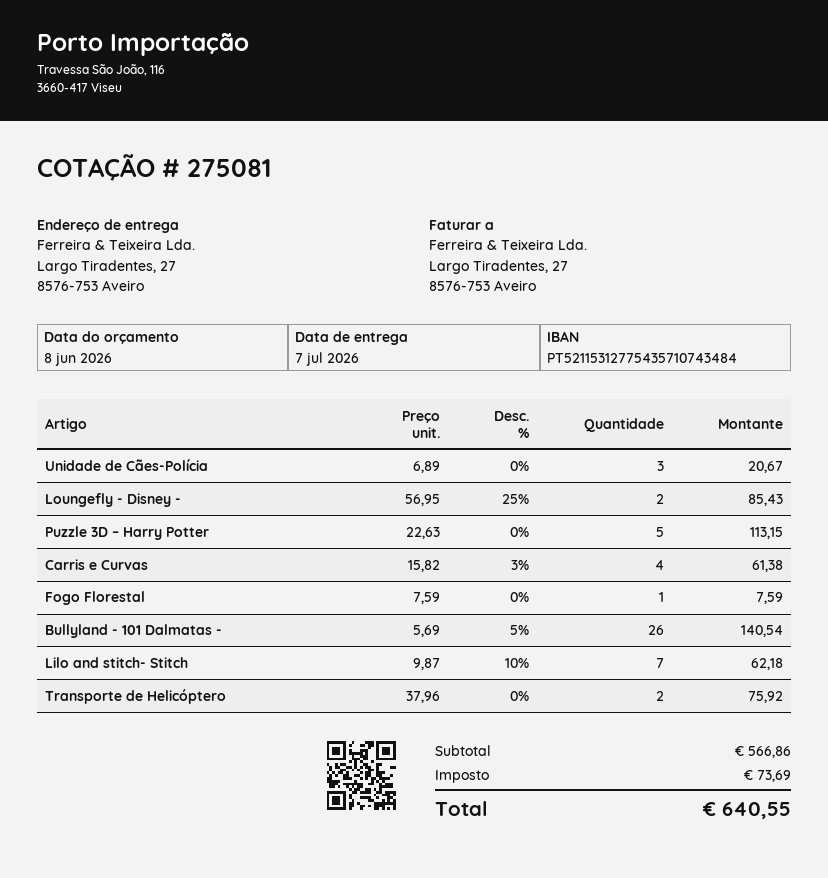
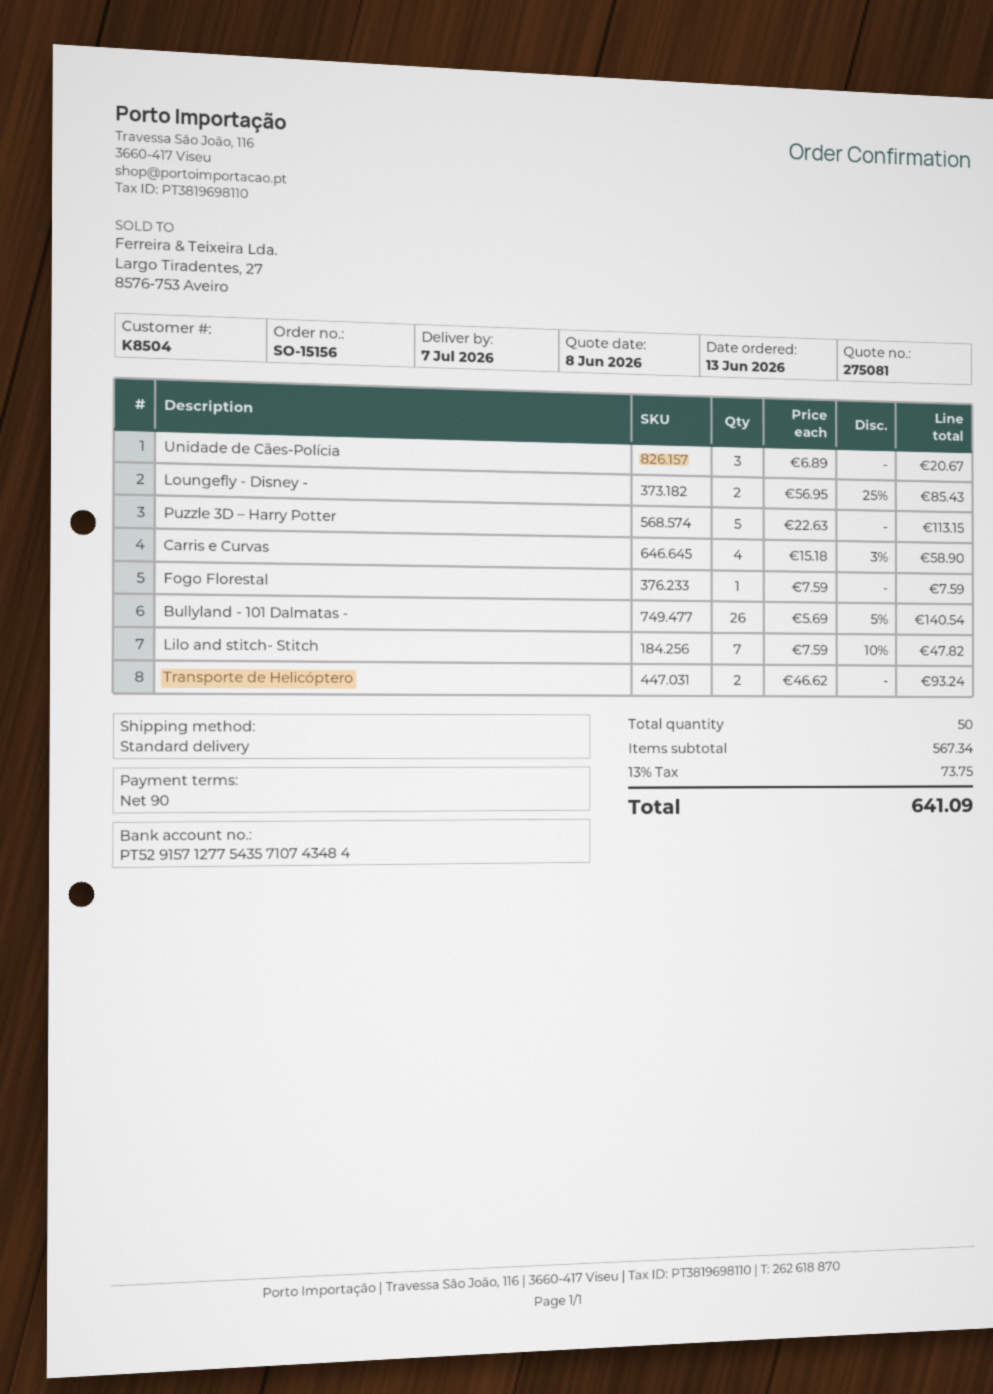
bank account: PT52115312775435710743484 -> PT52915712775435710743484
Carris e Curvas: 4 x 15.82 - 3% = 61.38 -> 4 x 15.18 - 3% = 58.90
Lilo and stitch- Stitch: 7 x 9.87 - 10% = 62.18 -> 7 x 7.59 - 10% = 47.82
Transporte de Helicóptero: 2 x 37.96 = 75.92 -> 2 x 46.62 = 93.24
subtotal: 566.86 -> 567.34
tax: 73.69 -> 73.75
total: 640.55 -> 641.09

